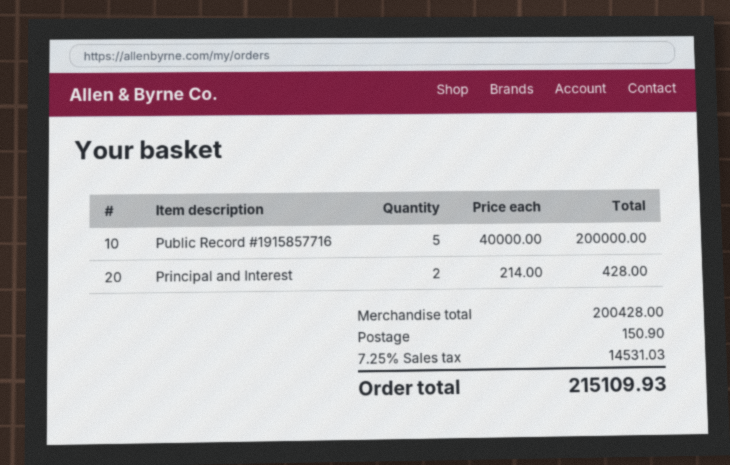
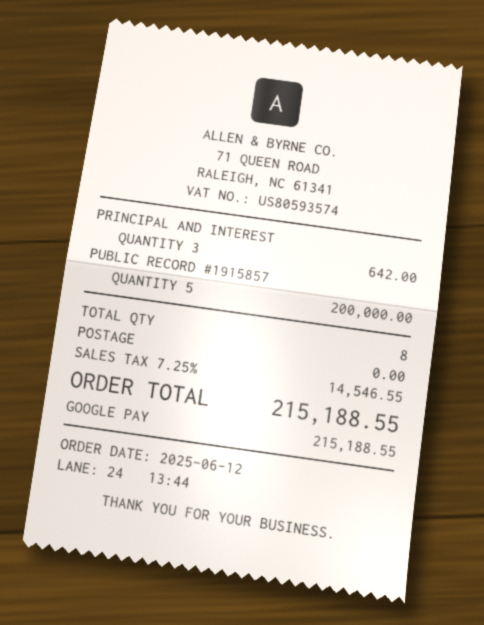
Principal and Interest: 2 for 428.00 -> 3 for 642.00
shipping: 150.90 -> 0.00
tax: 7.25% = 14531.03 -> 7.25% = 14546.55
total: 215109.93 -> 215188.55

